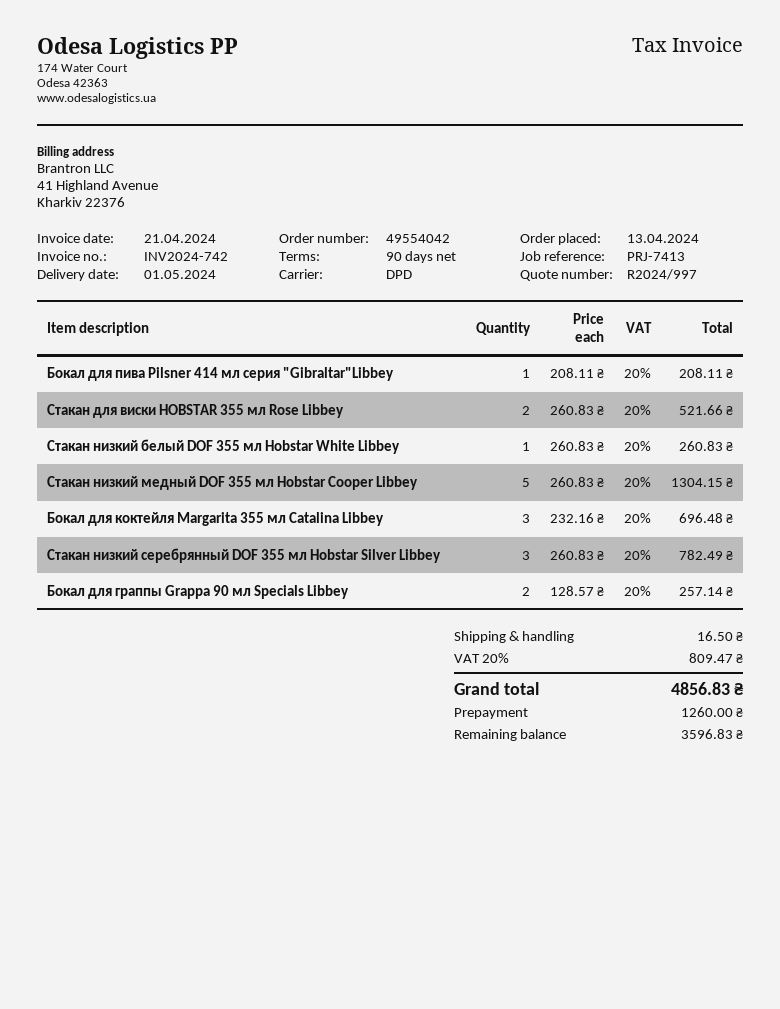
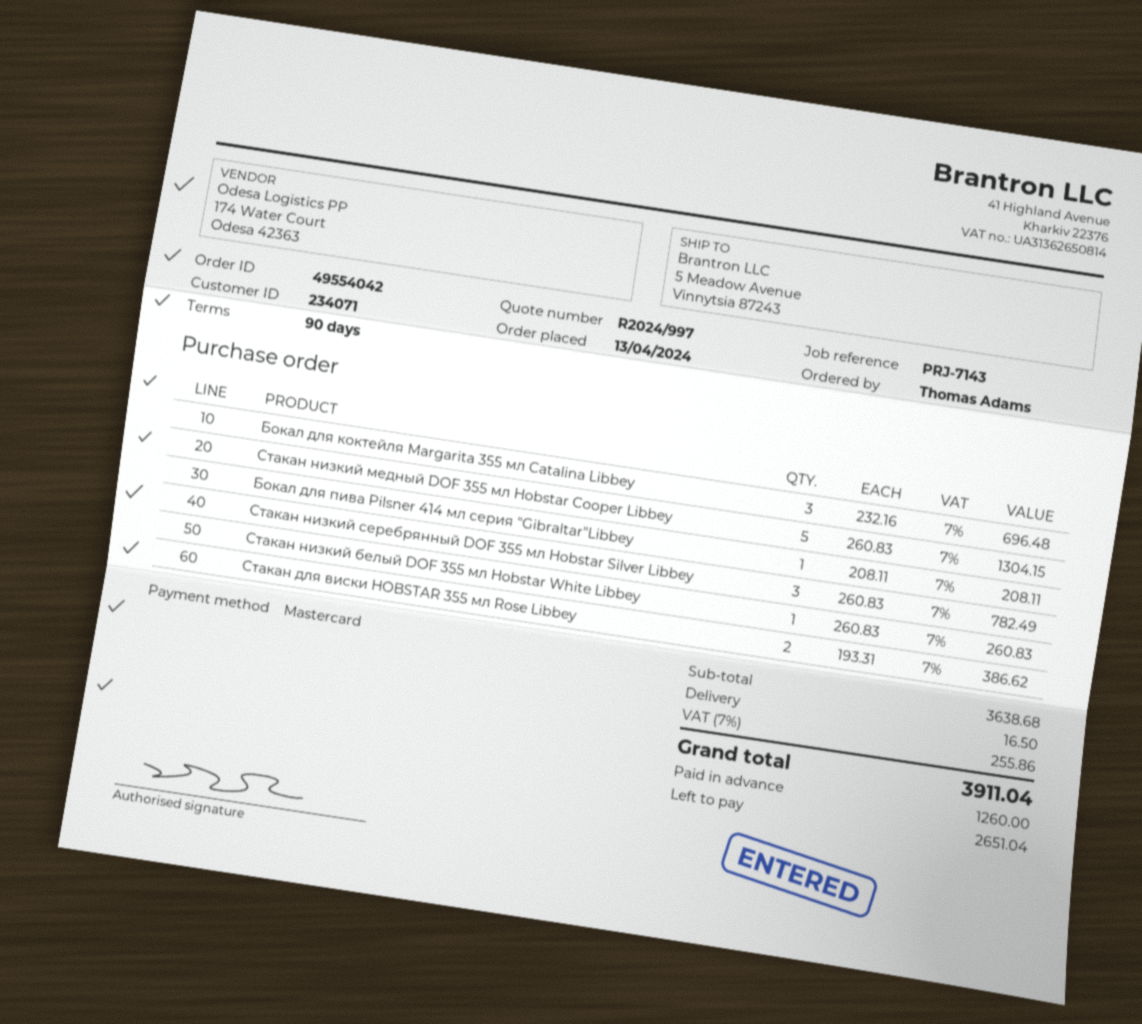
reference: PRJ-7413 -> PRJ-7143
Стакан для виски HOBSTAR 355 мл Rose Libbey: 2 x 260.83 = 521.66 -> 2 x 193.31 = 386.62
Бокал для граппы Grappa 90 мл Specials Libbey: 2 x 128.57 = 257.14 -> none
tax: 20% = 809.47 -> 7% = 255.86
total: 4856.83 -> 3911.04
balance: 3596.83 -> 2651.04

